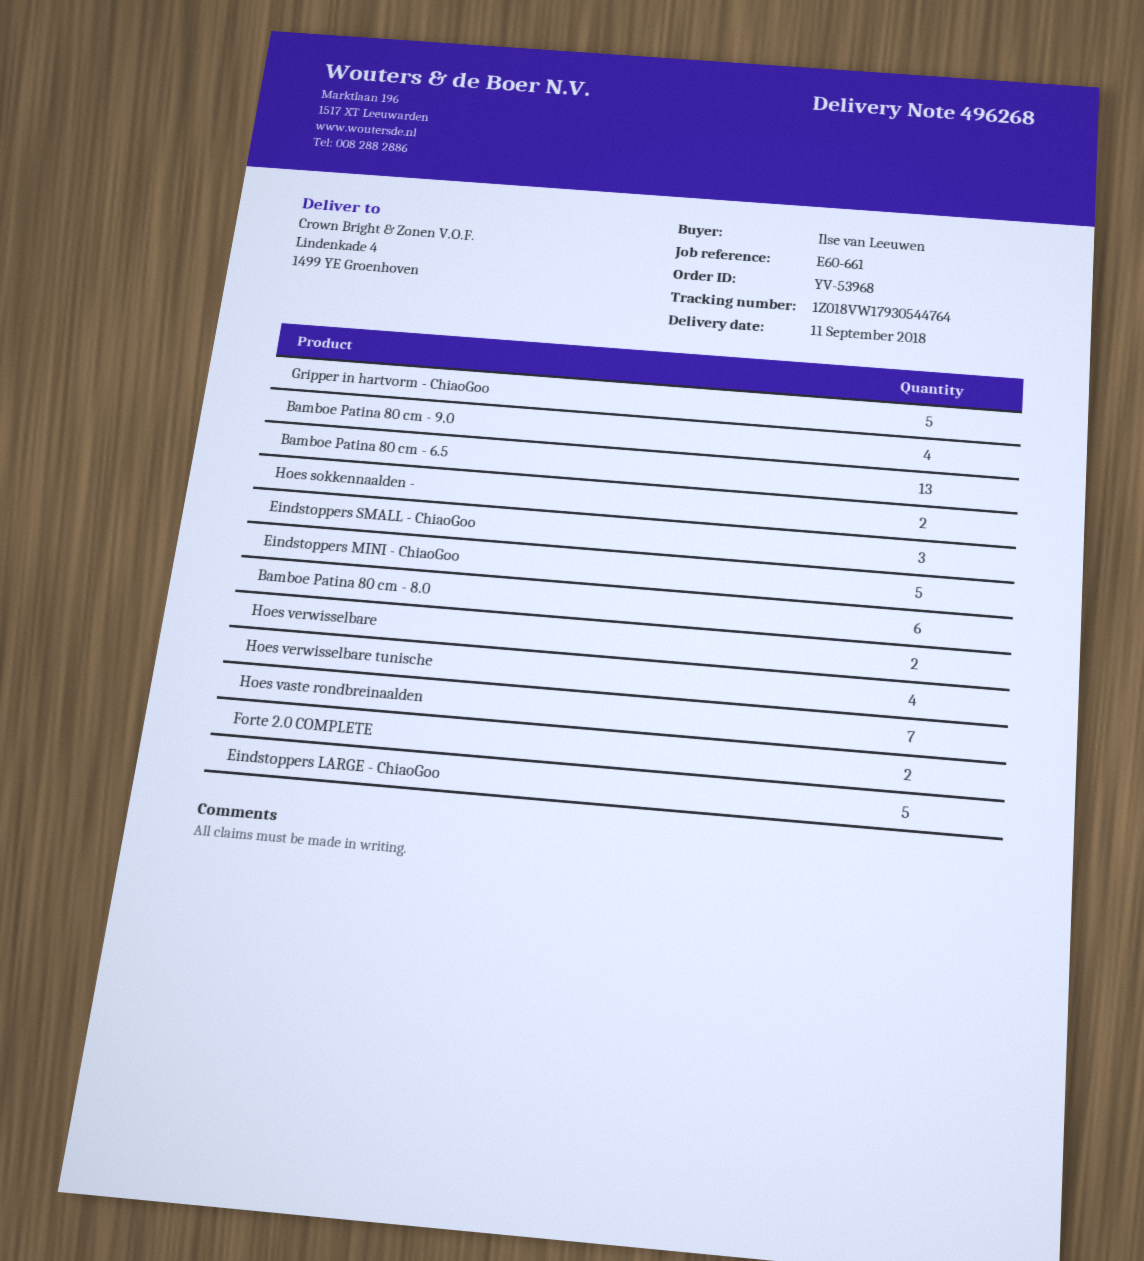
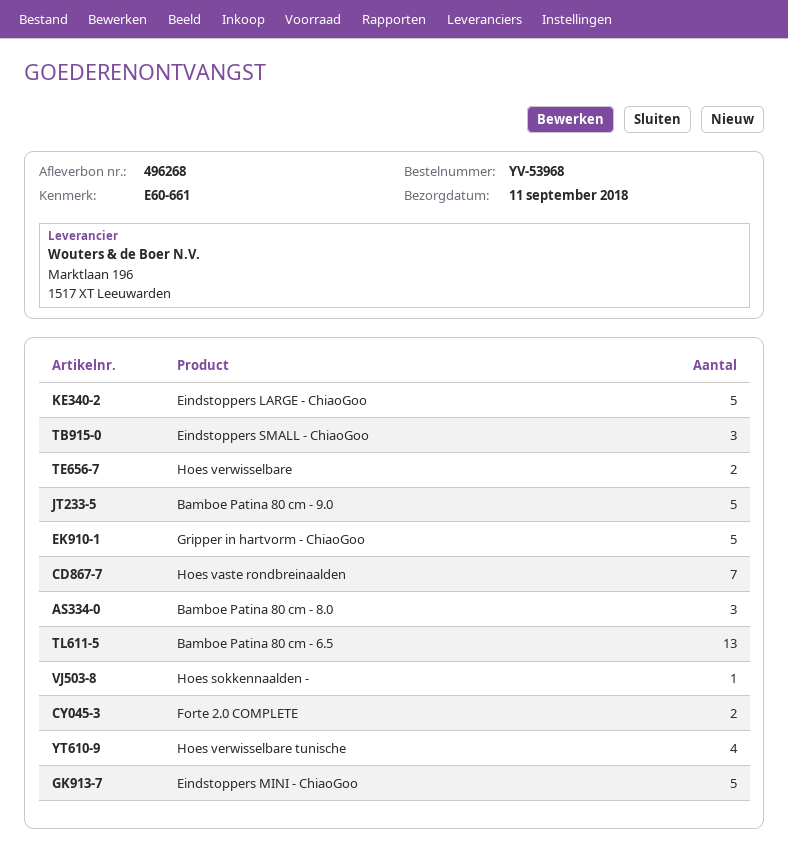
Bamboe Patina 80 cm - 9.0: 4 -> 5
Hoes sokkennaalden -: 2 -> 1
Bamboe Patina 80 cm - 8.0: 6 -> 3

